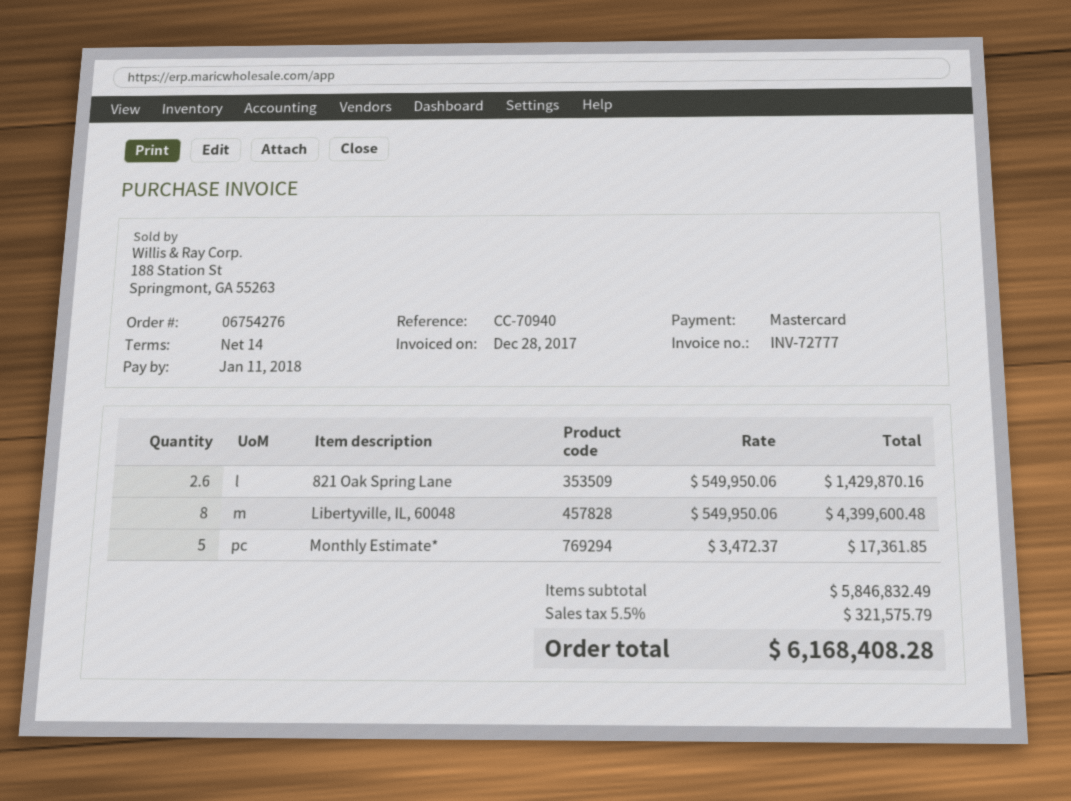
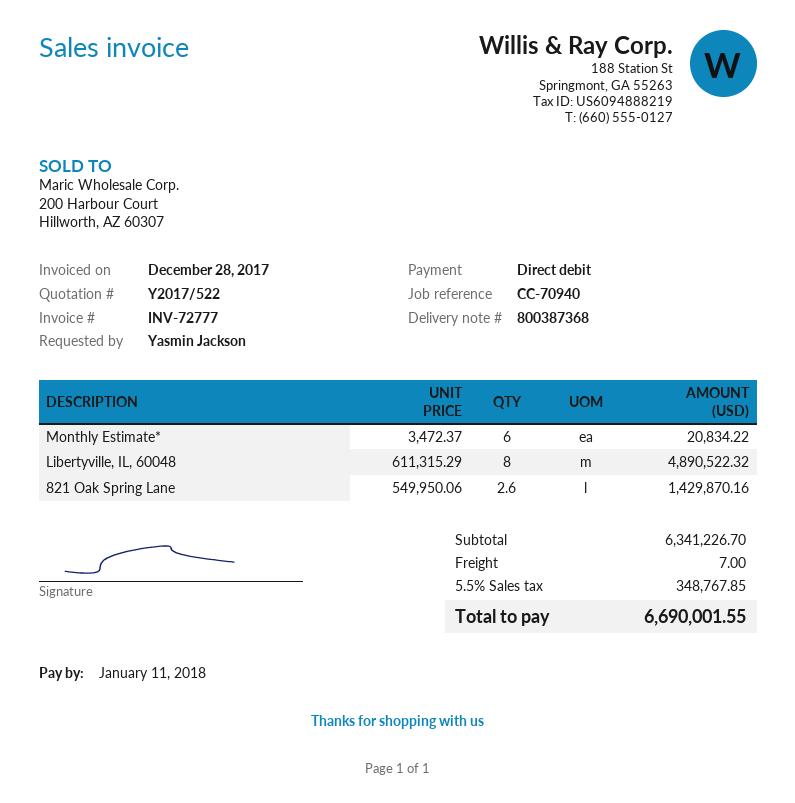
payment method: Mastercard -> direct debit
Libertyville, IL, 60048: 8 x 549950.06 = 4399600.48 -> 8 x 611315.29 = 4890522.32
Monthly Estimate*: 5 x 3472.37 = 17361.85 -> 6 x 3472.37 = 20834.22
subtotal: 5846832.49 -> 6341226.70
shipping: none -> 7.00
tax: 5.5% = 321575.79 -> 5.5% = 348767.85
total: 6168408.28 -> 6690001.55

